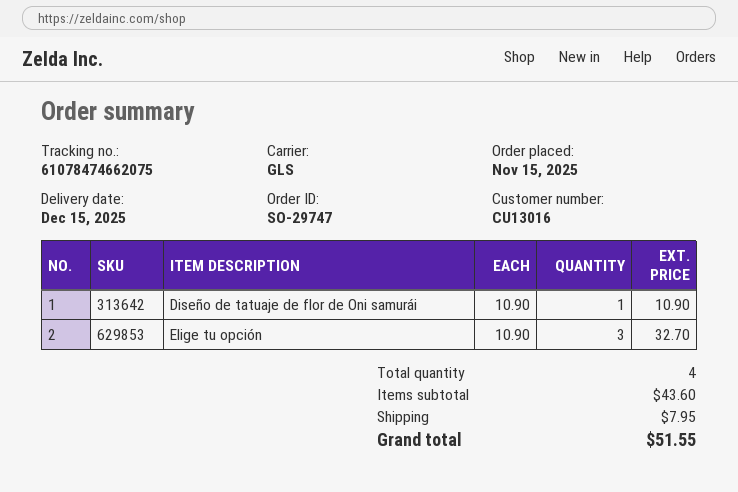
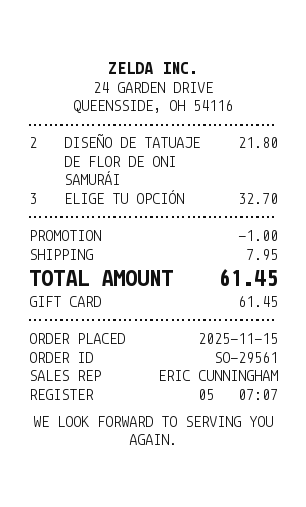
order number: SO-29747 -> SO-29561
Diseño de tatuaje de flor de Oni samurái: 1 for 10.90 -> 2 for 21.80
discount: none -> 1.00
total: 51.55 -> 61.45

